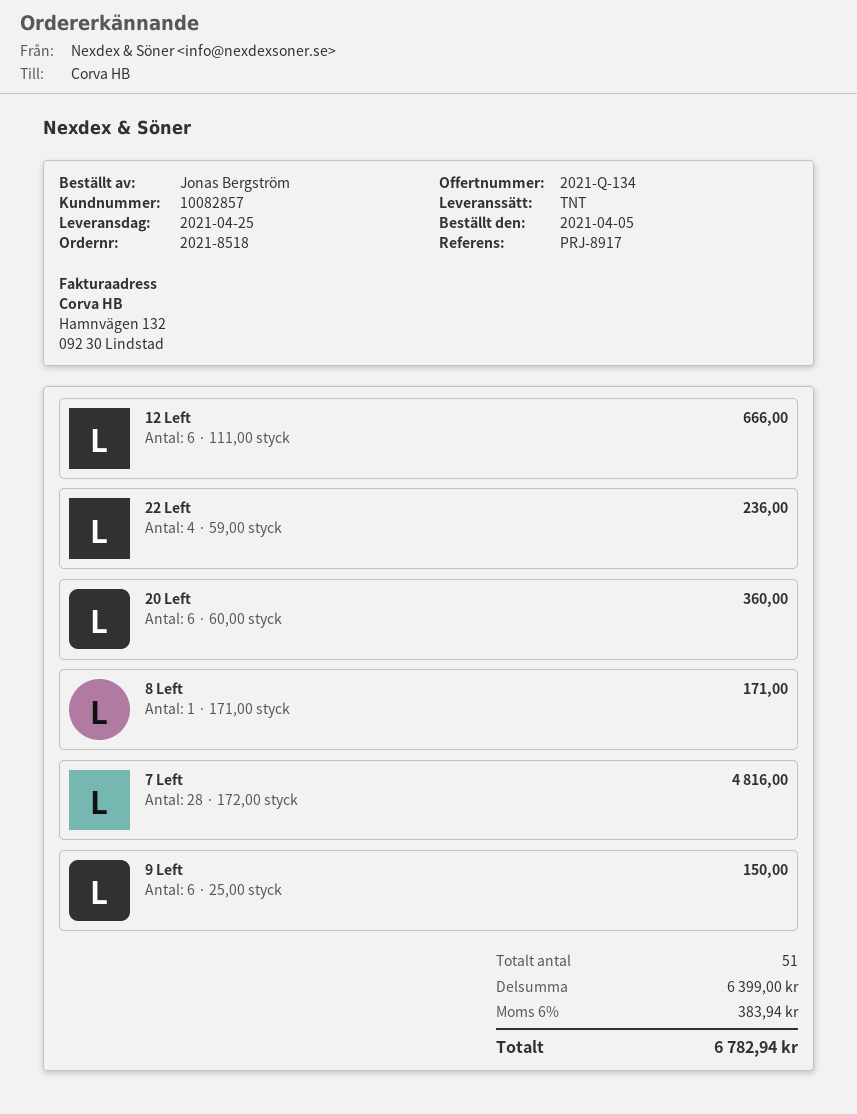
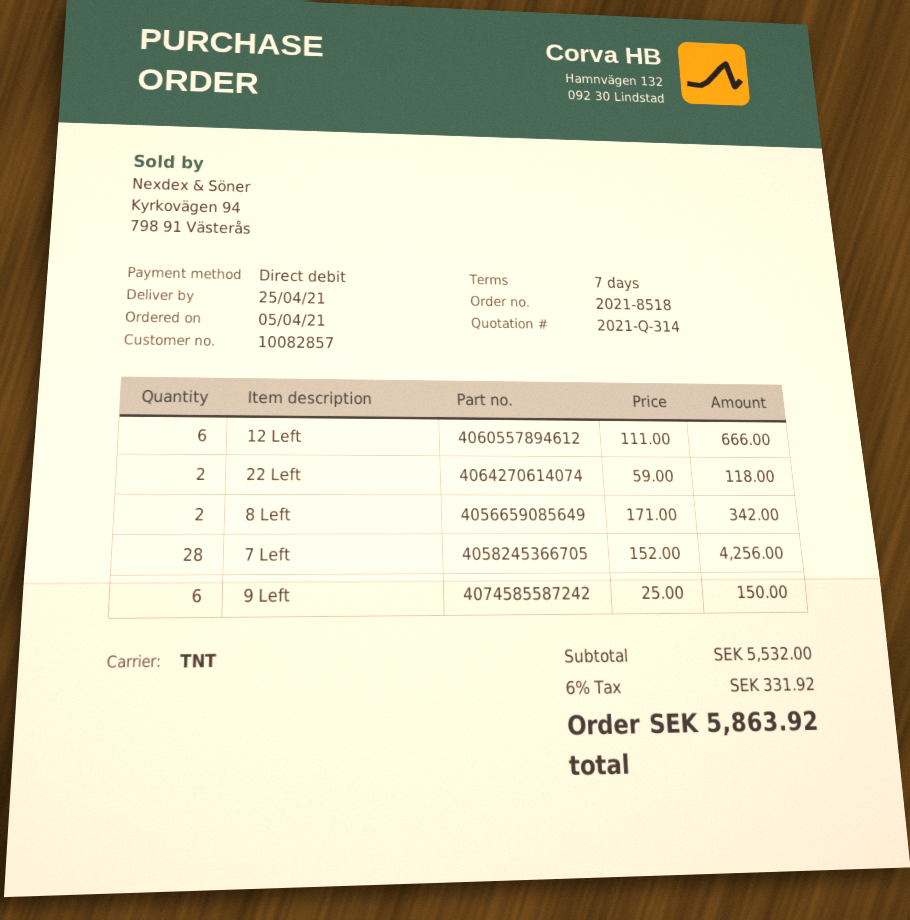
quote number: 2021-Q-134 -> 2021-Q-314
22 Left: 4 x 59.00 = 236.00 -> 2 x 59.00 = 118.00
20 Left: 6 x 60.00 = 360.00 -> none
8 Left: 1 x 171.00 = 171.00 -> 2 x 171.00 = 342.00
7 Left: 28 x 172.00 = 4816.00 -> 28 x 152.00 = 4256.00
subtotal: 6399.00 -> 5532.00
tax: 6% = 383.94 -> 6% = 331.92
total: 6782.94 -> 5863.92

